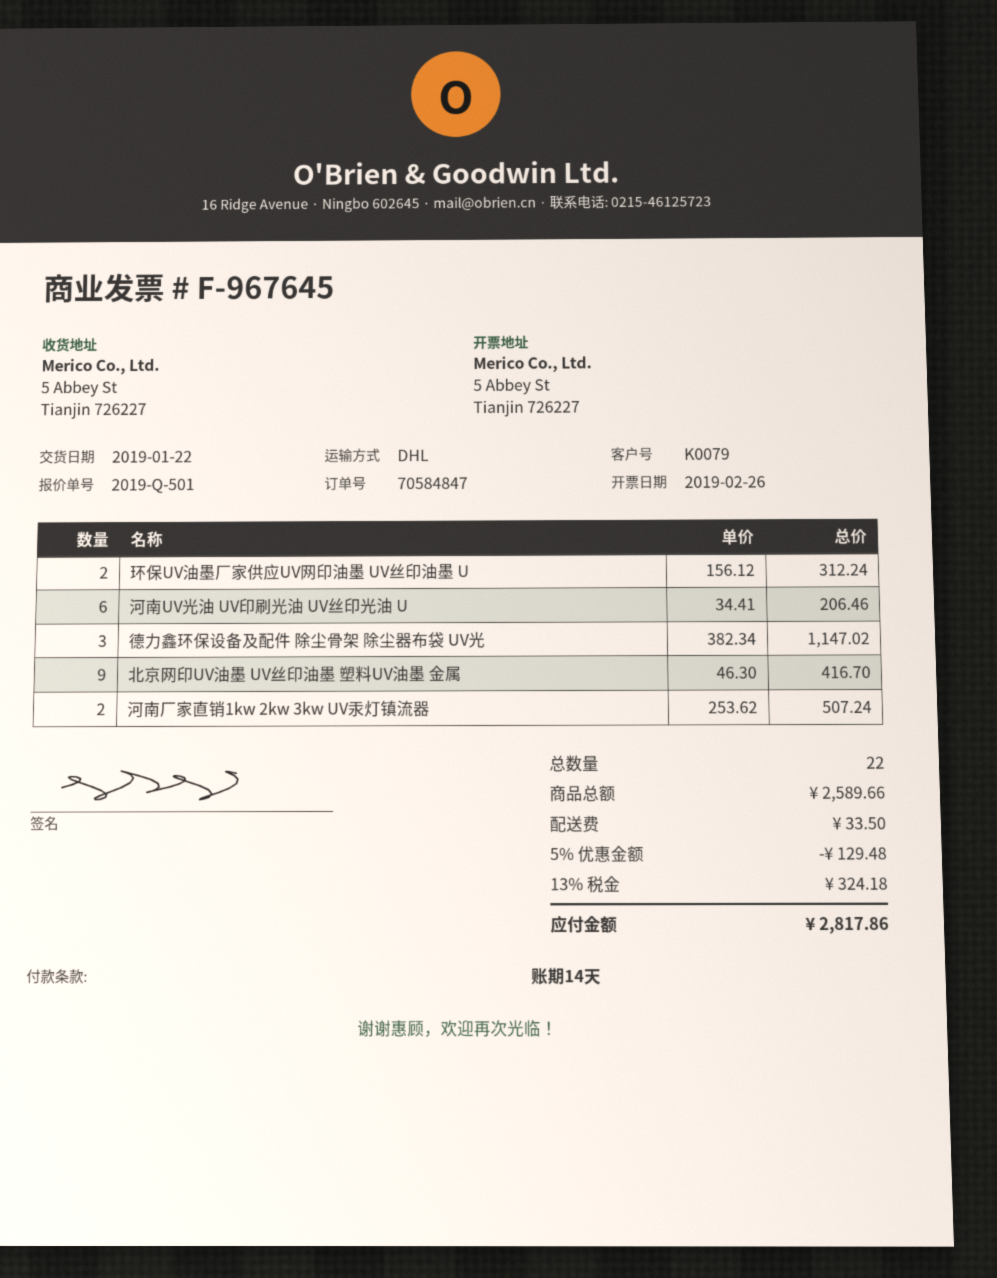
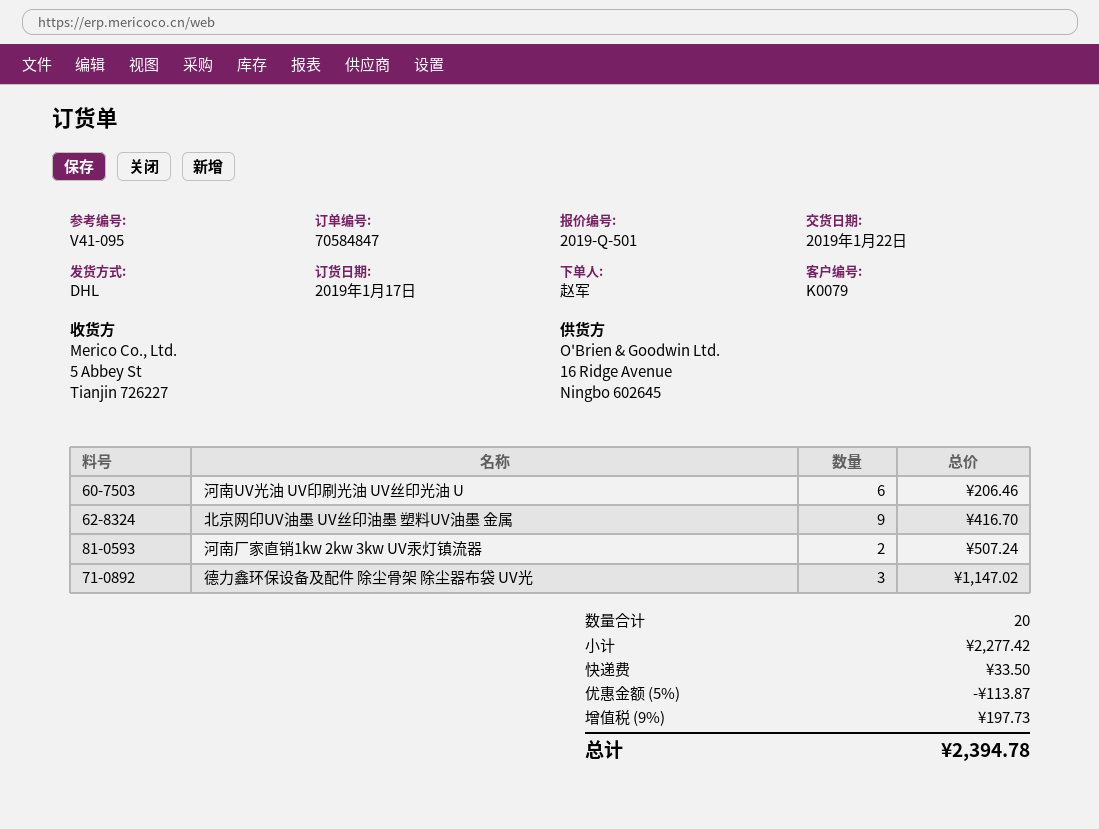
环保UV油墨厂家供应UV网印油墨 UV丝印油墨 U: 2 for 312.24 -> none
total quantity: 22 -> 20
subtotal: 2589.66 -> 2277.42
discount: 5% = 129.48 -> 5% = 113.87
tax: 13% = 324.18 -> 9% = 197.73
total: 2817.86 -> 2394.78

